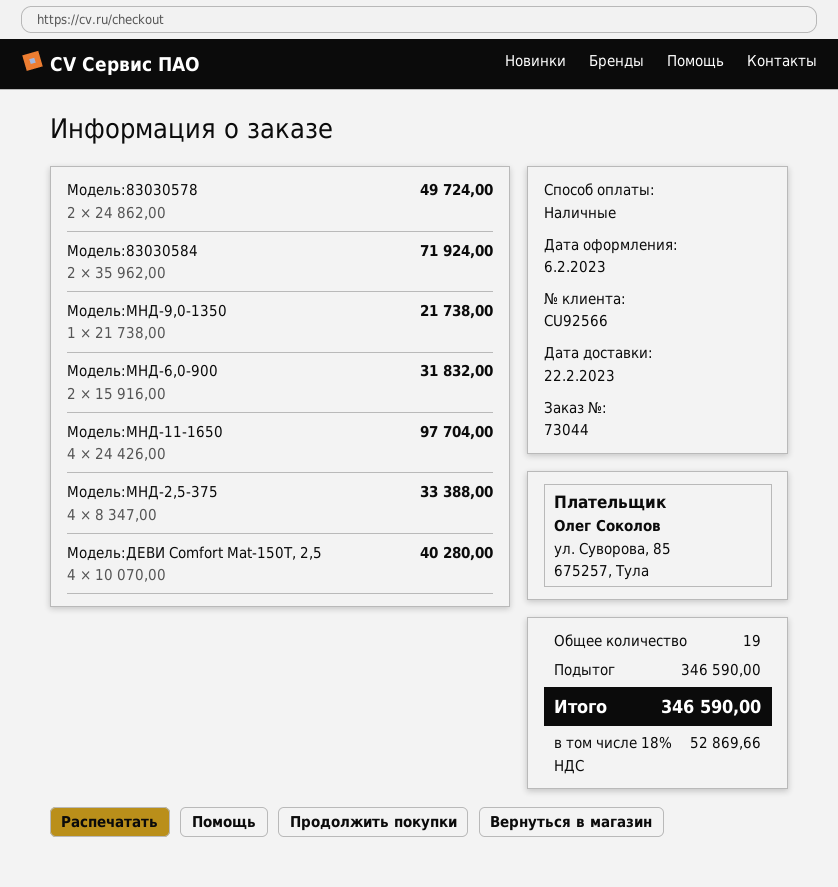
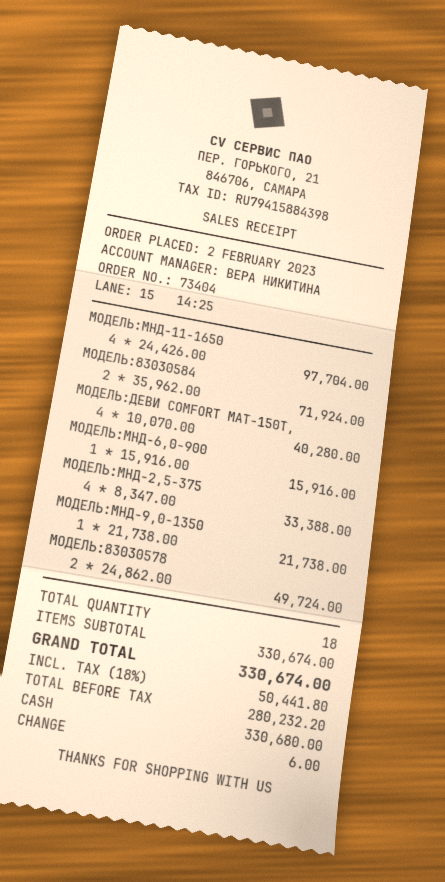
order number: 73044 -> 73404
order date: 2023-02-06 -> 2023-02-02
Модель:МНД-6,0-900: 2 x 15916.00 = 31832.00 -> 1 x 15916.00 = 15916.00
total quantity: 19 -> 18
subtotal: 346590.00 -> 330674.00
tax: 18% = 52869.66 -> 18% = 50441.80
total: 346590.00 -> 330674.00

